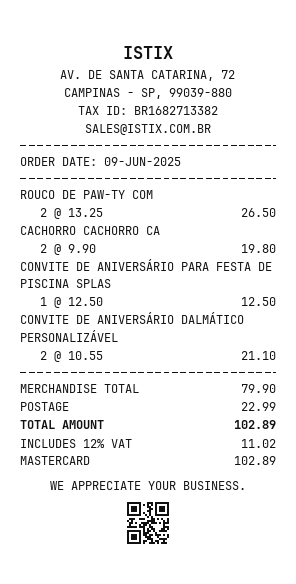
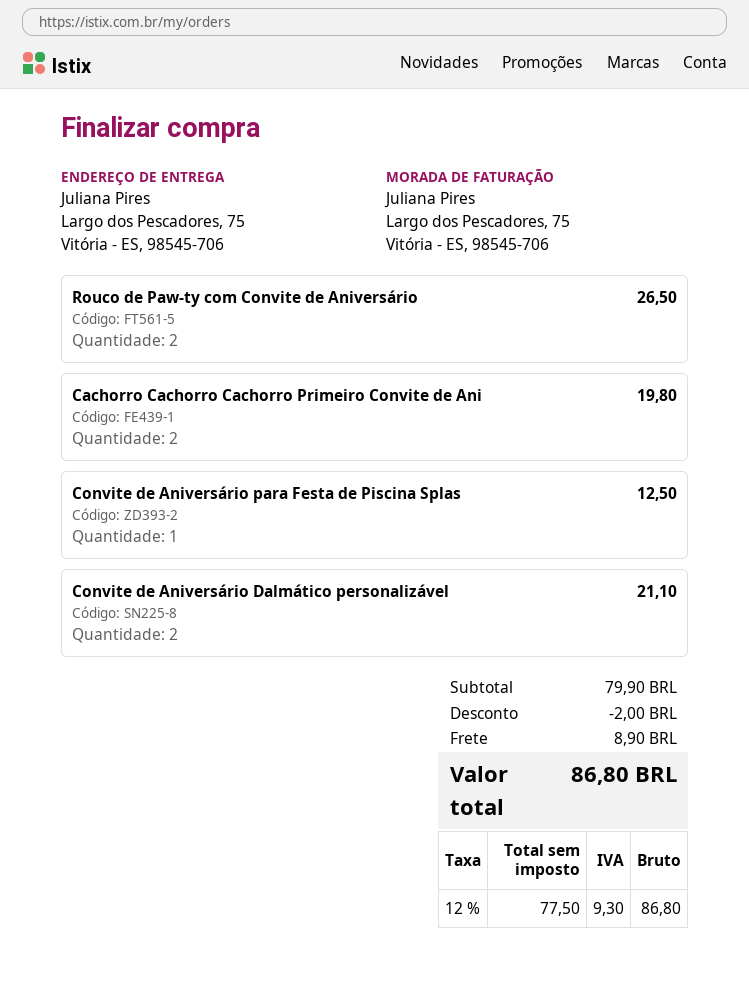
discount: none -> 2.00
shipping: 22.99 -> 8.90
tax: 12% = 11.02 -> 12% = 9.30
total: 102.89 -> 86.80

